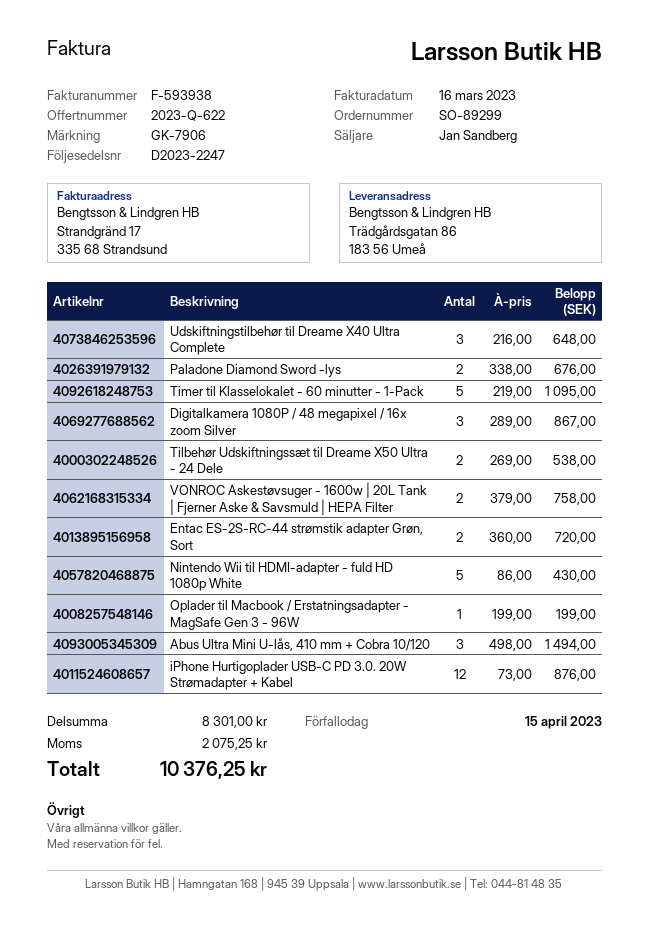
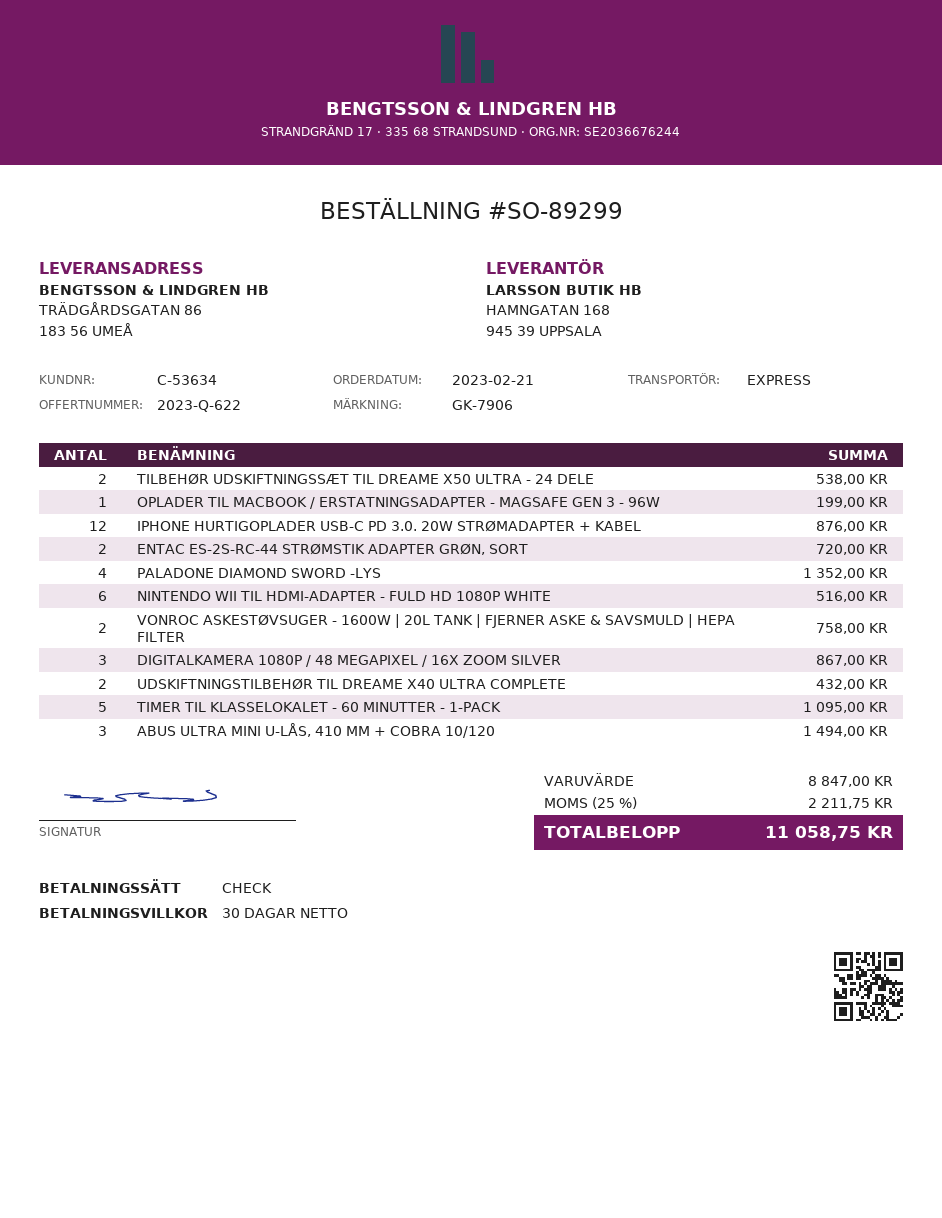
Udskiftningstilbehør til Dreame X40 Ultra Complete: 3 for 648.00 -> 2 for 432.00
Paladone Diamond Sword -lys: 2 for 676.00 -> 4 for 1352.00
Nintendo Wii til HDMI-adapter - fuld HD 1080p White: 5 for 430.00 -> 6 for 516.00
subtotal: 8301.00 -> 8847.00
tax: 2075.25 -> 2211.75
total: 10376.25 -> 11058.75

